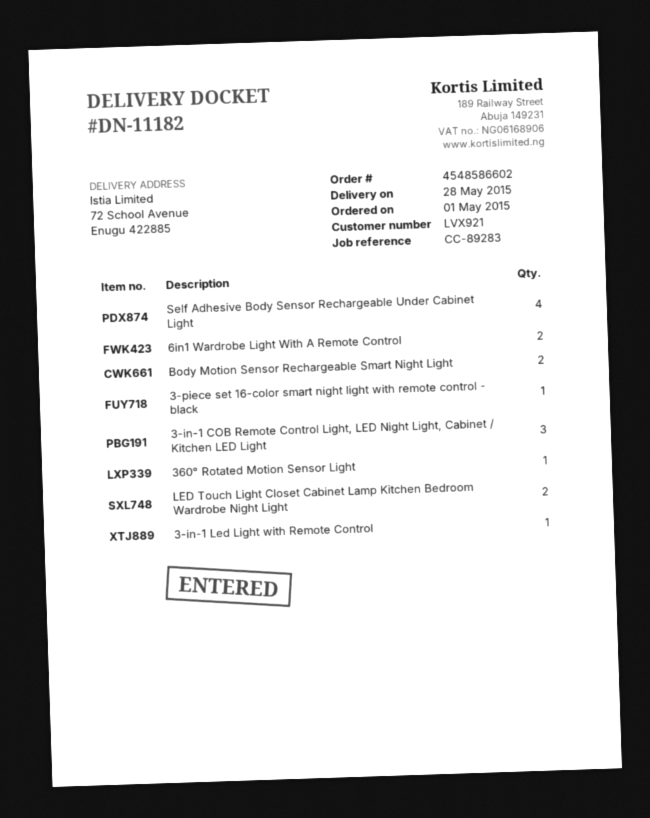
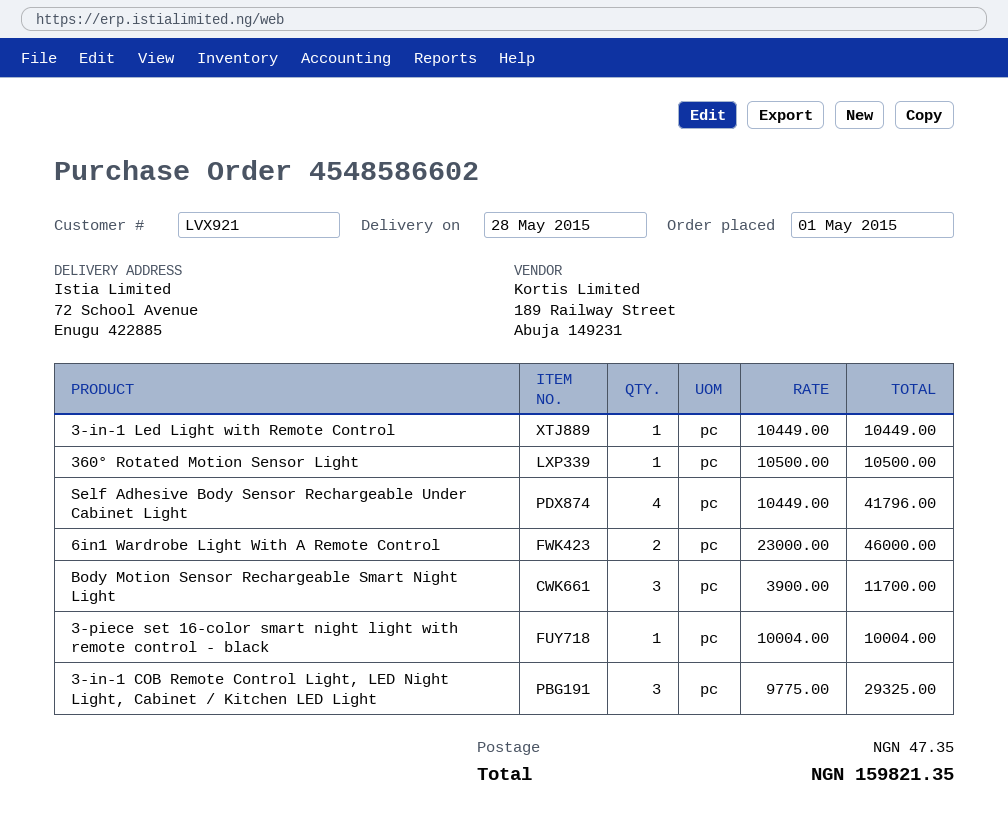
Body Motion Sensor Rechargeable Smart Night Light: 2 -> 3
LED Touch Light Closet Cabinet Lamp Kitchen Bedroom Wardrobe Night Light: 2 -> none

